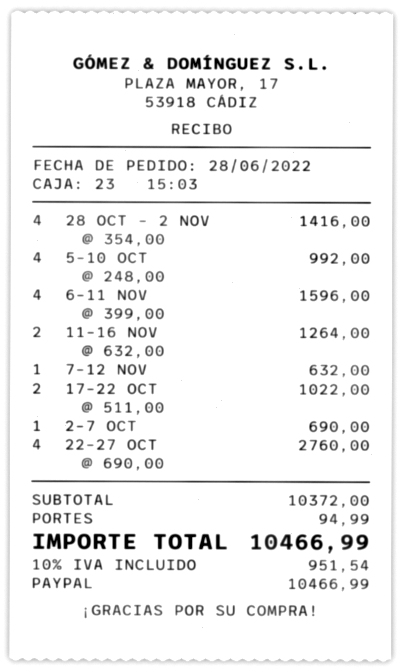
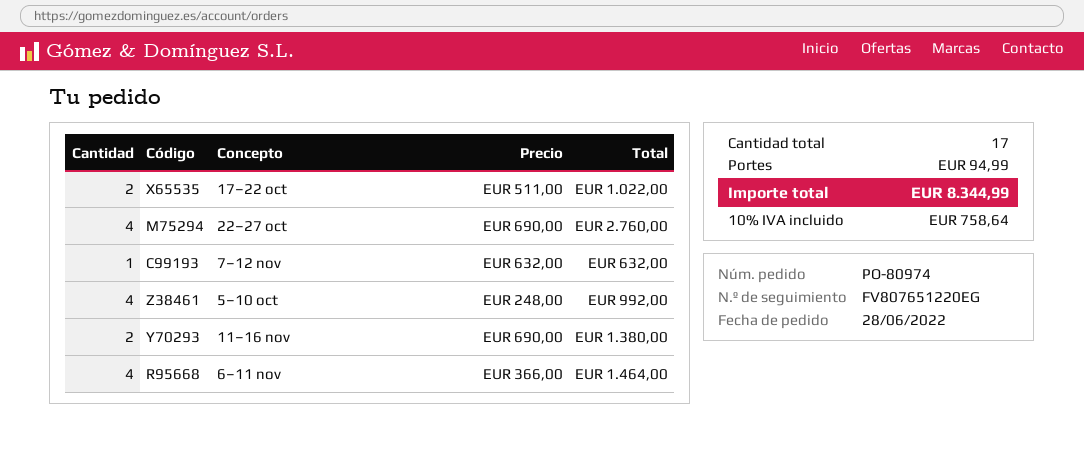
28 OCT – 2 NOV: 4 x 354.00 = 1416.00 -> none
6–11 NOV: 4 x 399.00 = 1596.00 -> 4 x 366.00 = 1464.00
11–16 NOV: 2 x 632.00 = 1264.00 -> 2 x 690.00 = 1380.00
2–7 OCT: 1 x 690.00 = 690.00 -> none
tax: 10% = 951.54 -> 10% = 758.64
total: 10466.99 -> 8344.99

